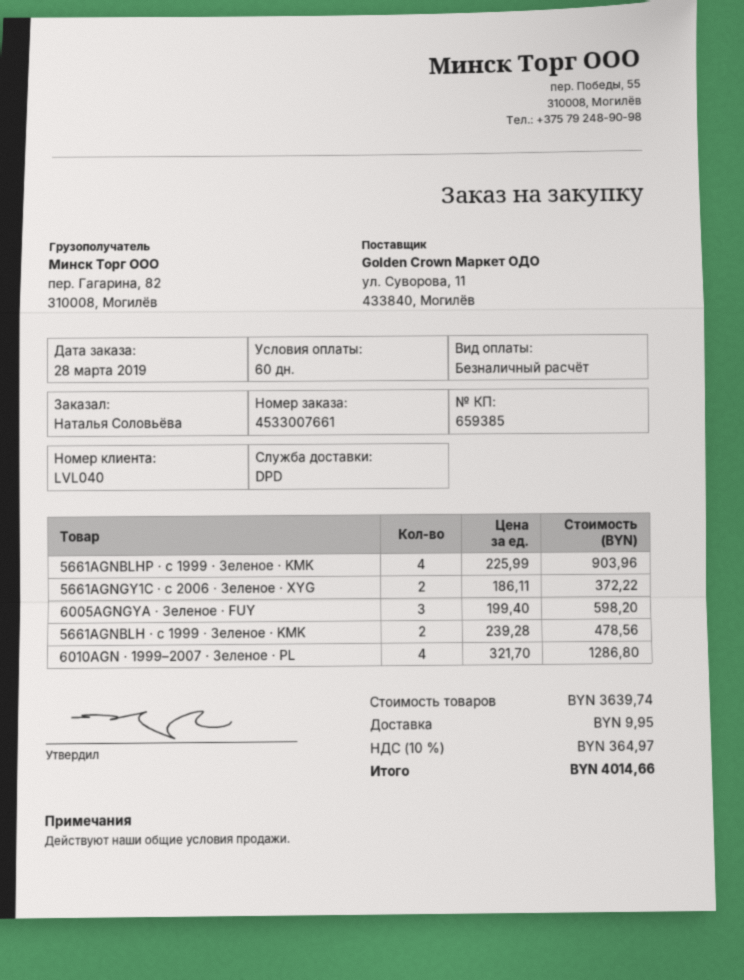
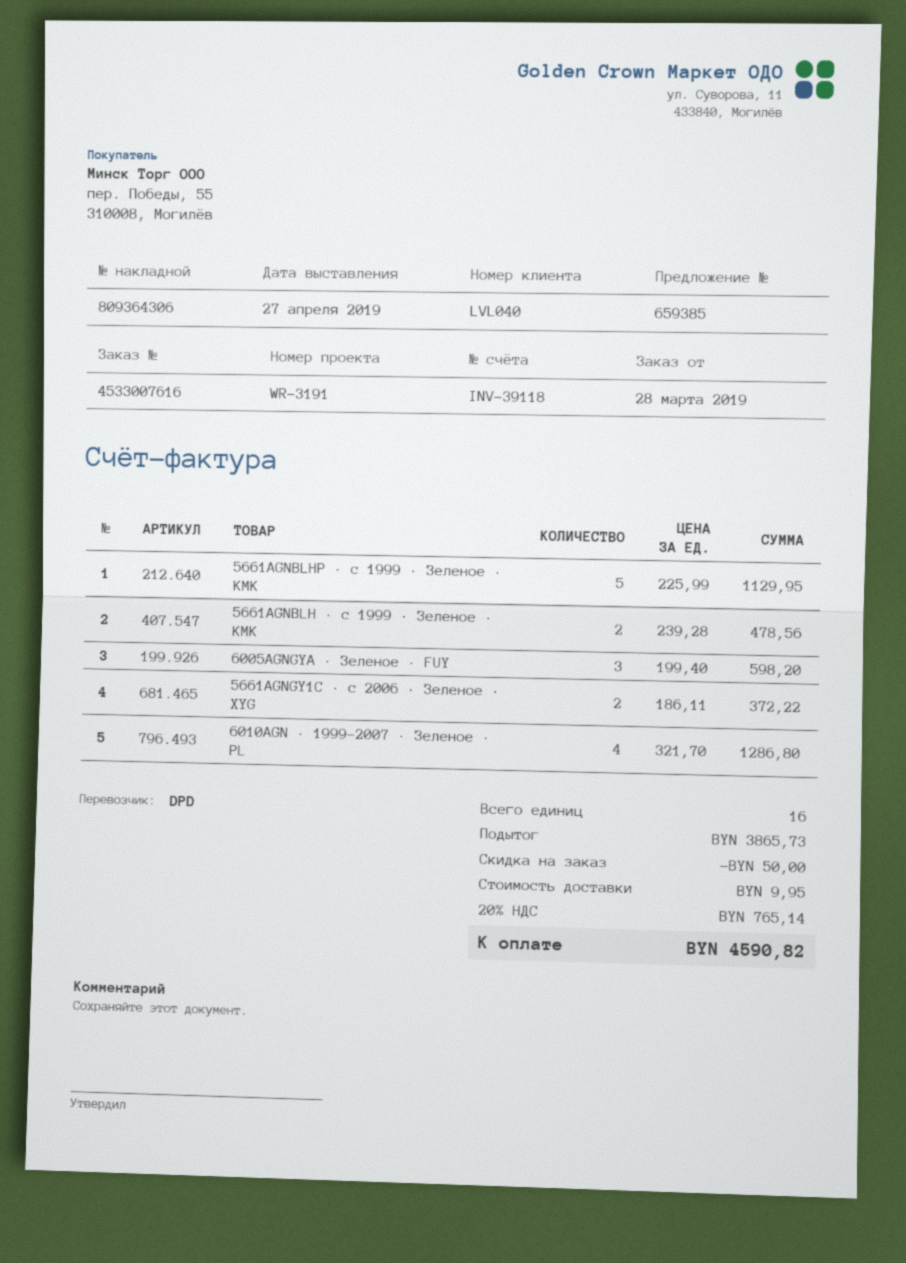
order number: 4533007661 -> 4533007616
5661AGNBLHP · с 1999 · Зеленое · KMK: 4 x 225.99 = 903.96 -> 5 x 225.99 = 1129.95
subtotal: 3639.74 -> 3865.73
discount: none -> 50.00
tax: 10% = 364.97 -> 20% = 765.14
total: 4014.66 -> 4590.82

